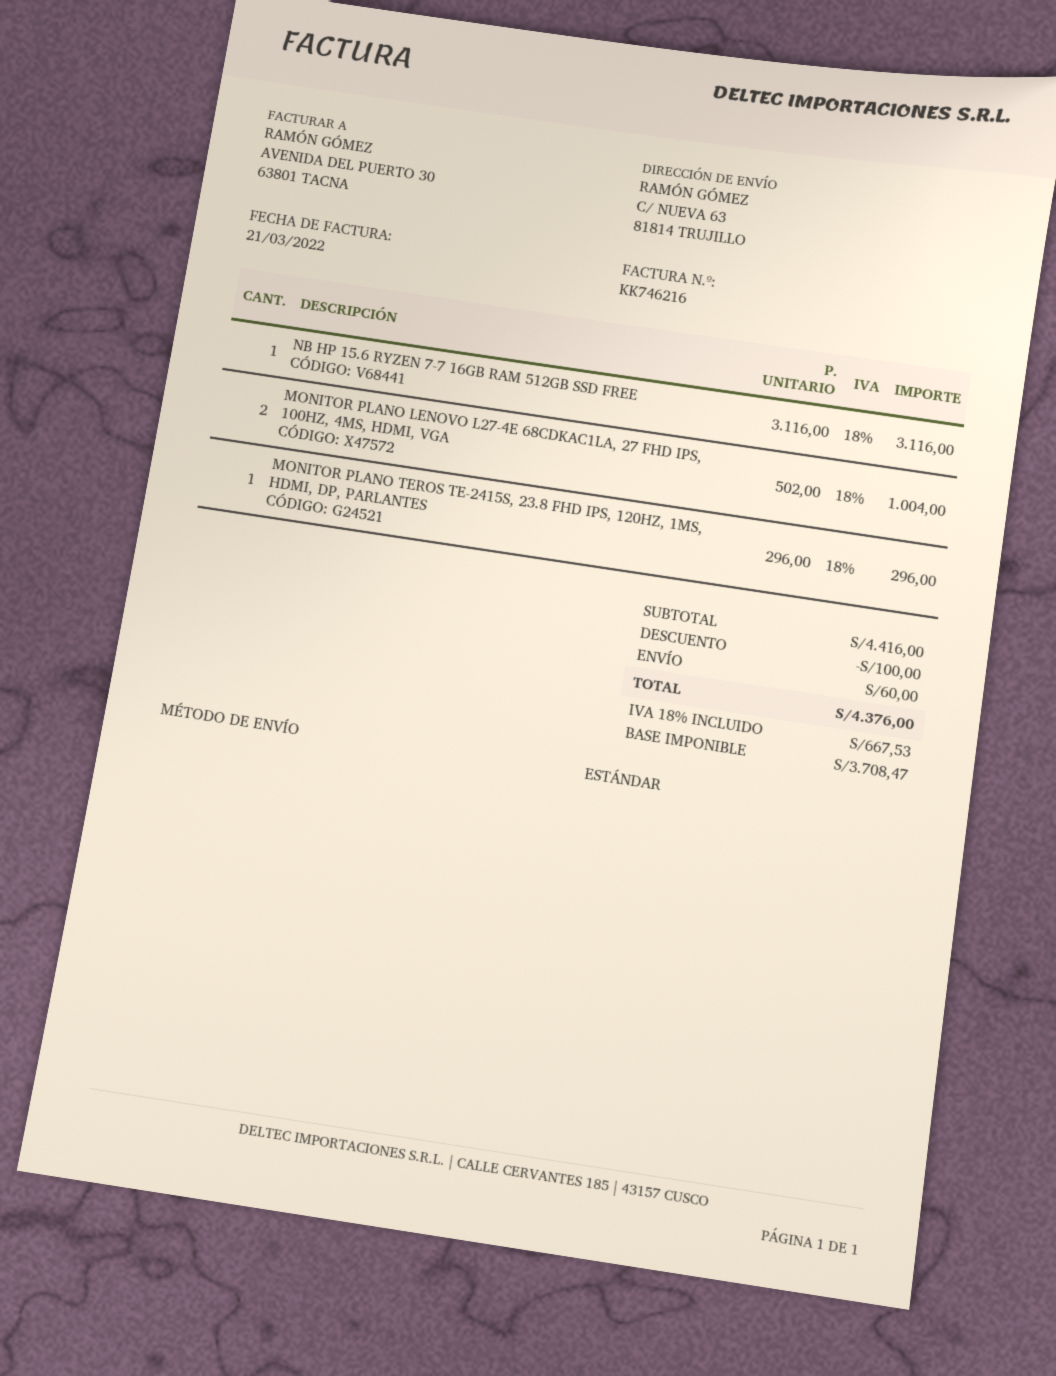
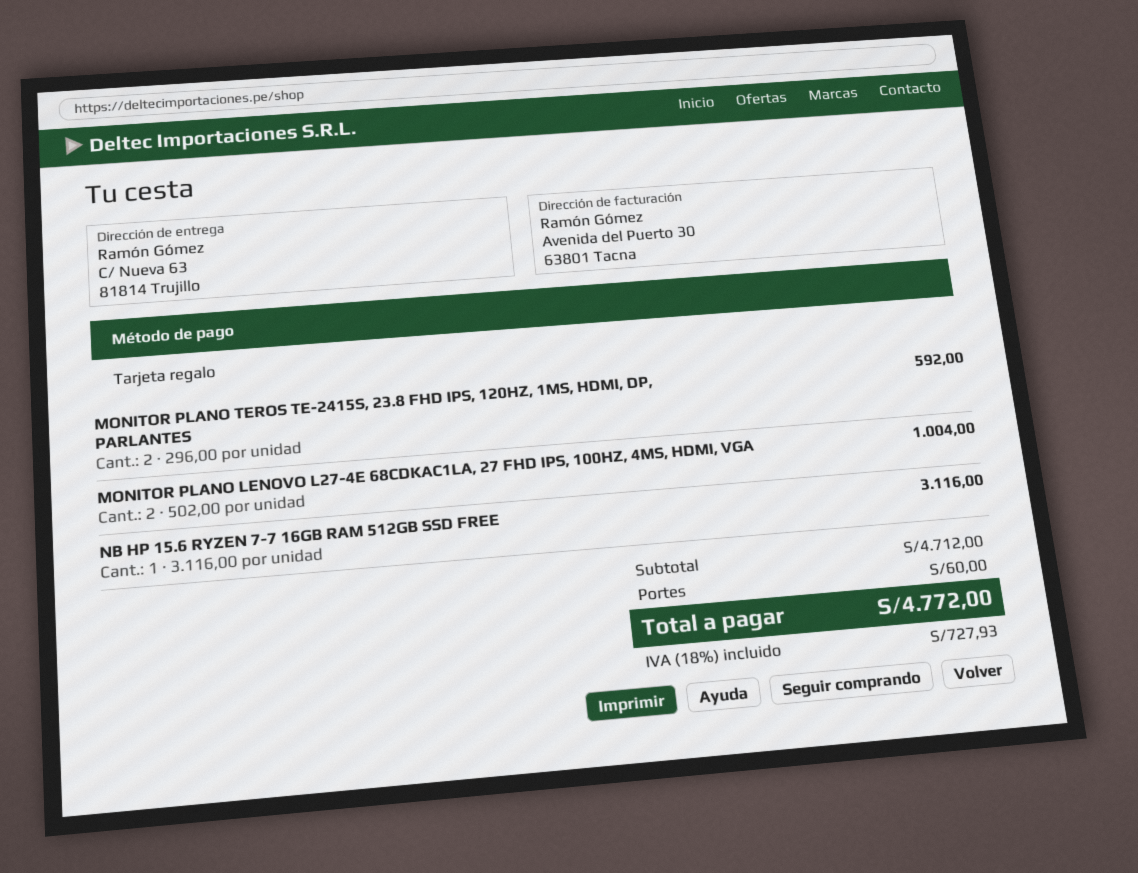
MONITOR PLANO TEROS TE-2415S, 23.8 FHD IPS, 120HZ, 1MS, HDMI, DP, PARLANTES: 1 x 296.00 = 296.00 -> 2 x 296.00 = 592.00
subtotal: 4416.00 -> 4712.00
discount: 100.00 -> none
tax: 18% = 667.53 -> 18% = 727.93
total: 4376.00 -> 4772.00

